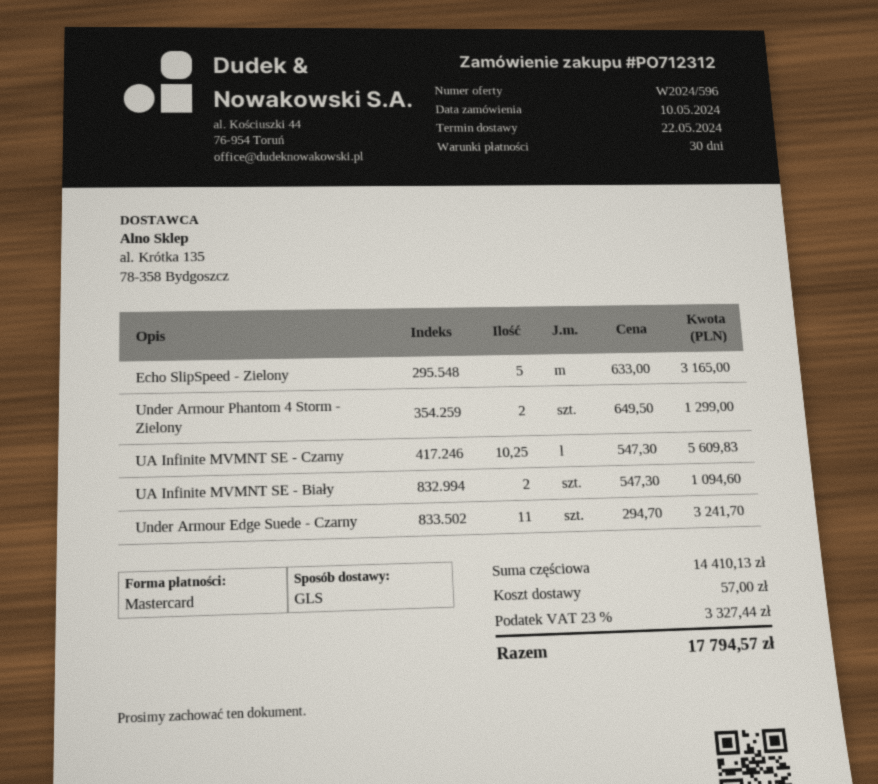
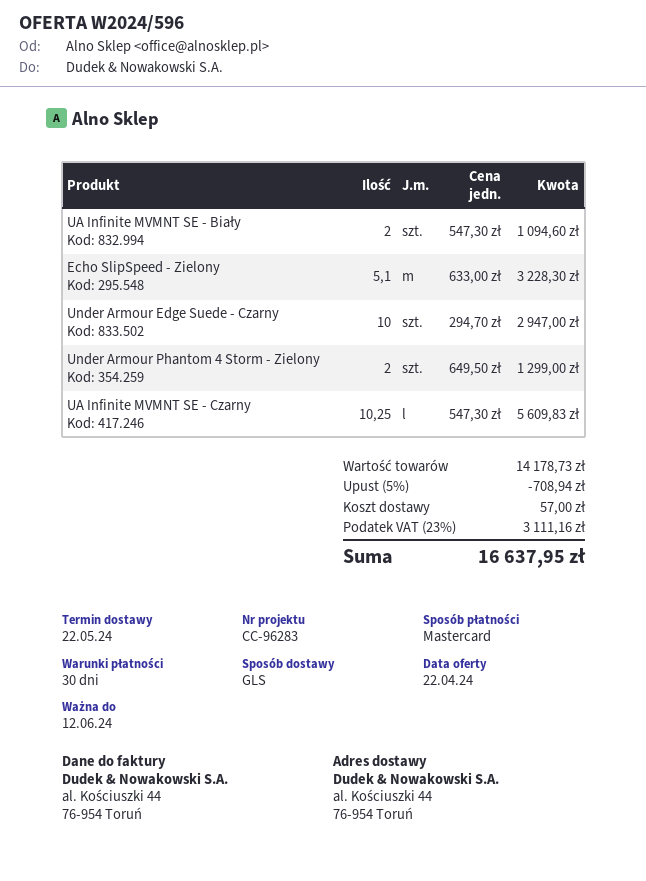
Echo SlipSpeed - Zielony: 5 x 633.00 = 3165.00 -> 5.1 x 633.00 = 3228.30
Under Armour Edge Suede - Czarny: 11 x 294.70 = 3241.70 -> 10 x 294.70 = 2947.00
subtotal: 14410.13 -> 14178.73
discount: none -> 5% = 708.94
tax: 23% = 3327.44 -> 23% = 3111.16
total: 17794.57 -> 16637.95

